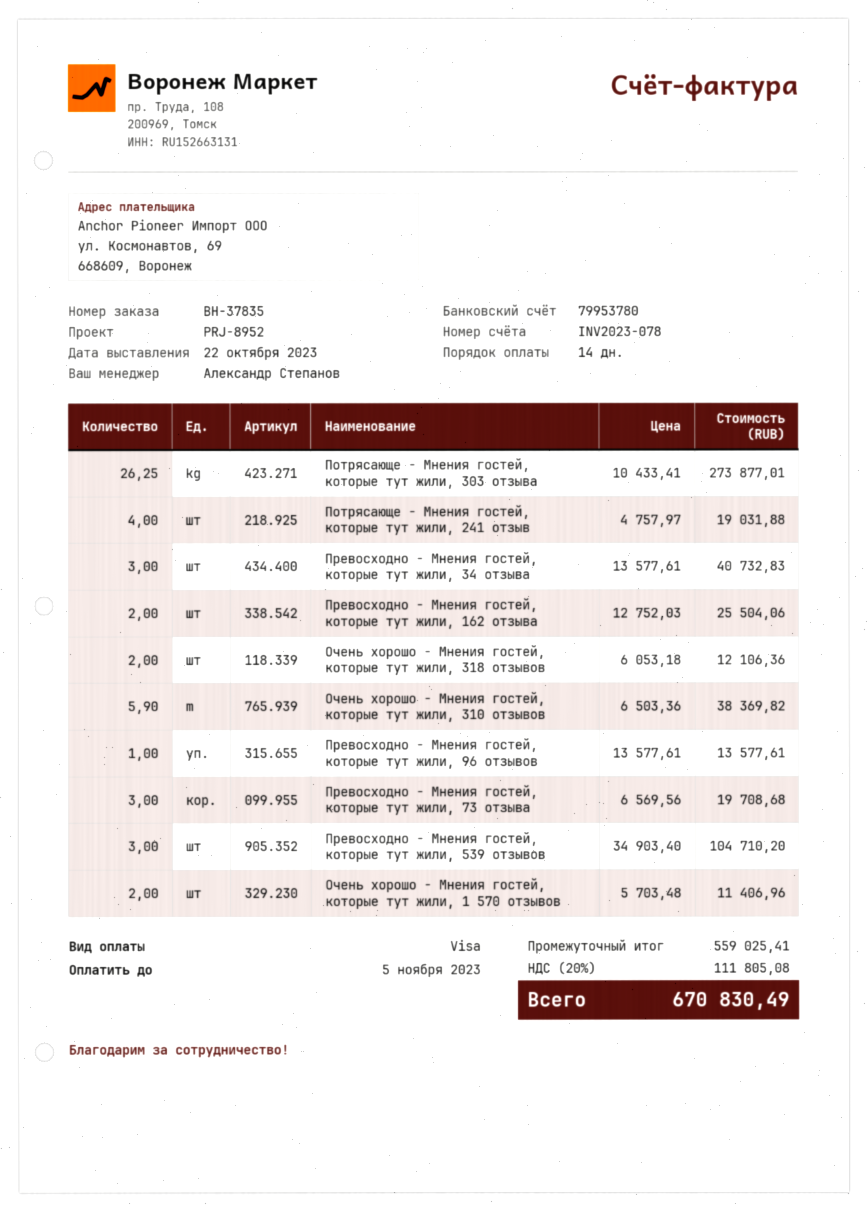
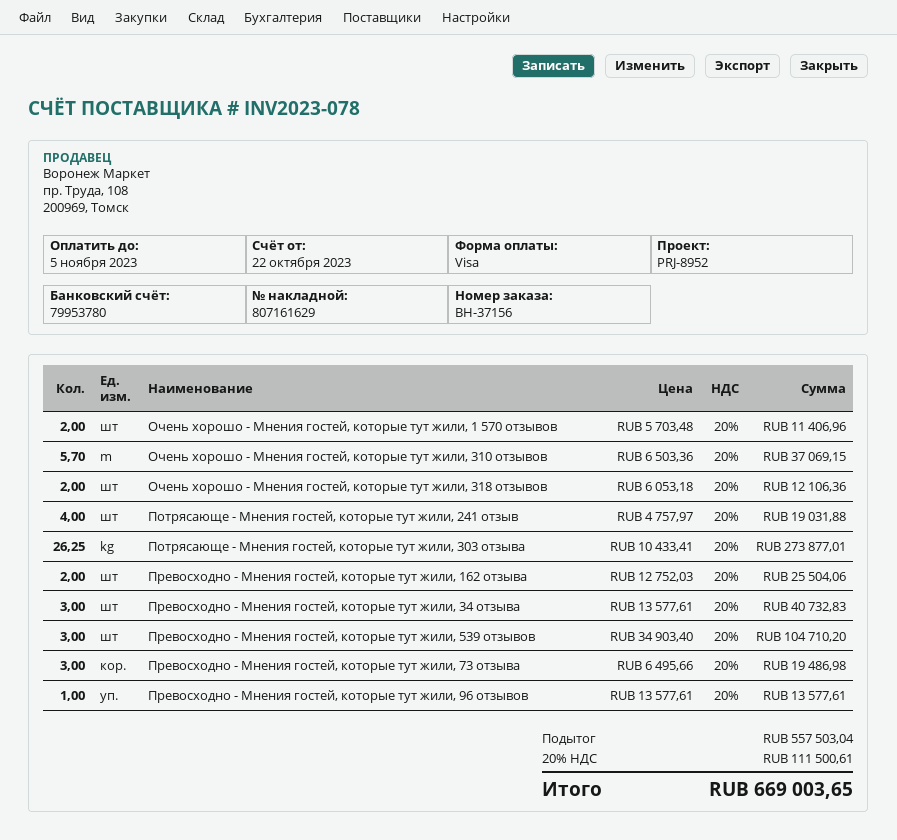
order number: BH-37835 -> BH-37156
Очень хорошо - Мнения гостей, которые тут жили, 310 отзывов: 5.9 x 6503.36 = 38369.82 -> 5.7 x 6503.36 = 37069.15
Превосходно - Мнения гостей, которые тут жили, 73 отзыва: 3 x 6569.56 = 19708.68 -> 3 x 6495.66 = 19486.98
subtotal: 559025.41 -> 557503.04
tax: 20% = 111805.08 -> 20% = 111500.61
total: 670830.49 -> 669003.65

